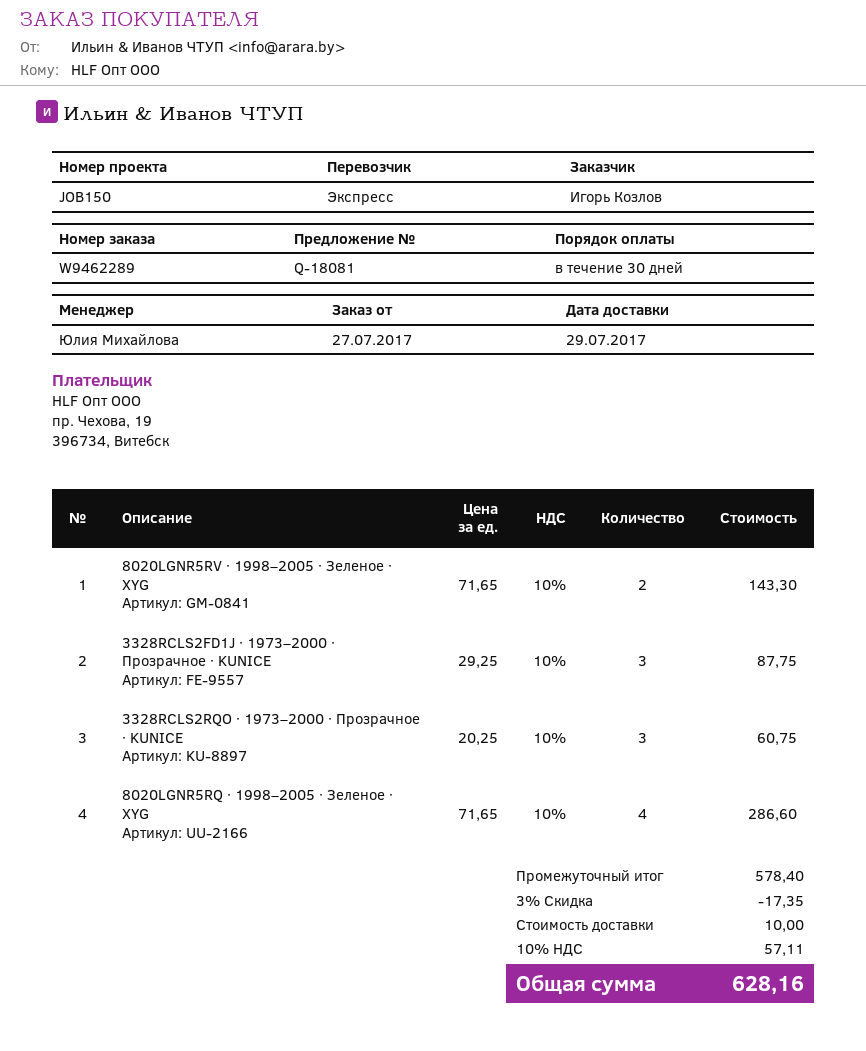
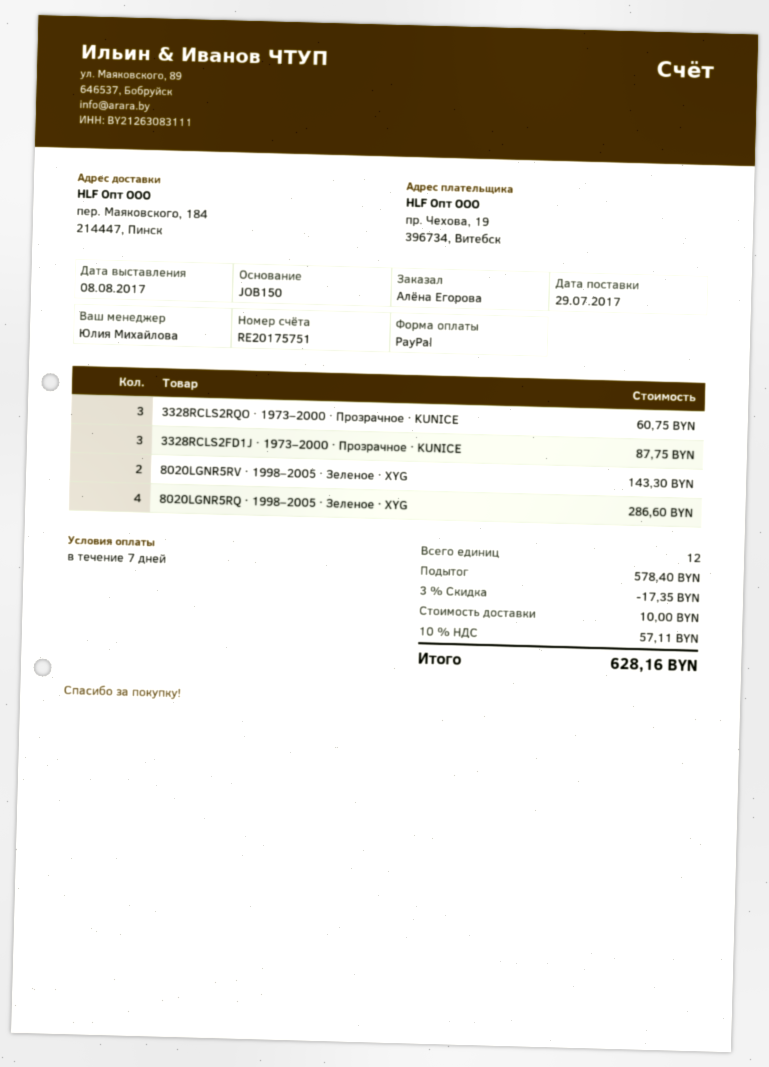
payment terms: 30 days -> 7 days
ordered by: Игорь Козлов -> Алёна Егорова

